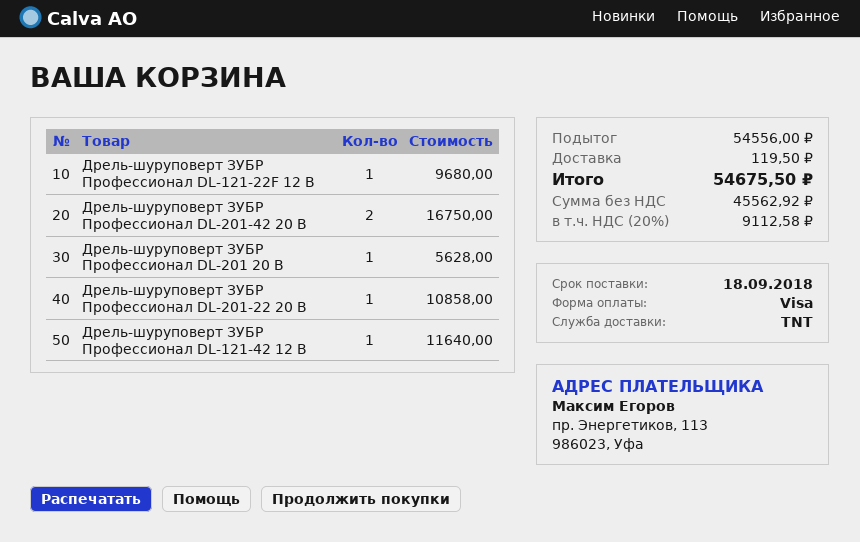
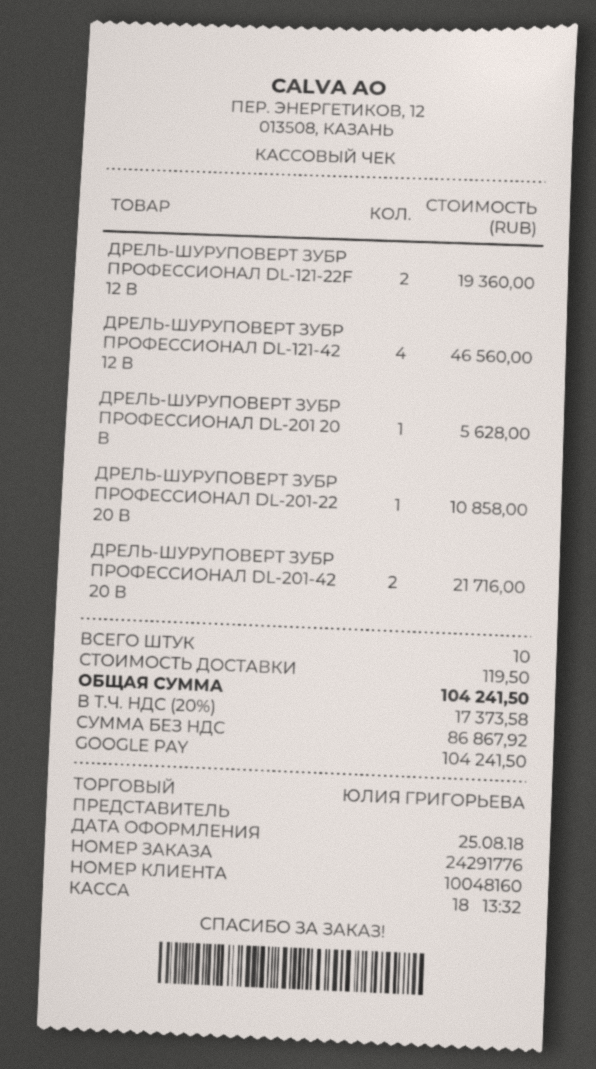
payment method: Visa -> Google Pay
Дрель-шуруповерт ЗУБР Профессионал DL-121-22F 12 В: 1 for 9680.00 -> 2 for 19360.00
Дрель-шуруповерт ЗУБР Профессионал DL-201-42 20 В: 2 for 16750.00 -> 2 for 21716.00
Дрель-шуруповерт ЗУБР Профессионал DL-121-42 12 В: 1 for 11640.00 -> 4 for 46560.00
net: 45562.92 -> 86867.92
tax: 20% = 9112.58 -> 20% = 17373.58
total: 54675.50 -> 104241.50

